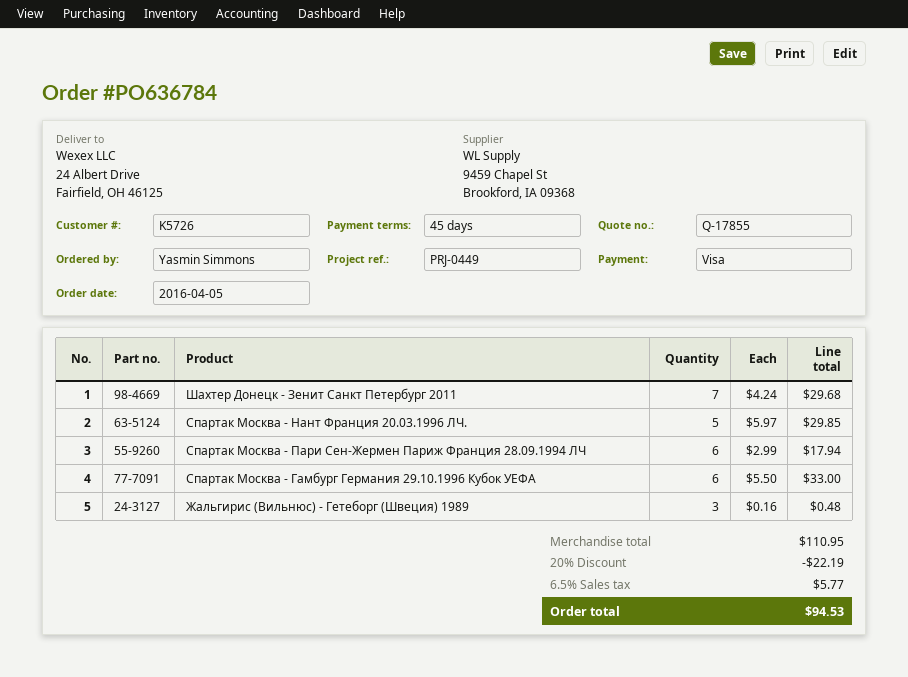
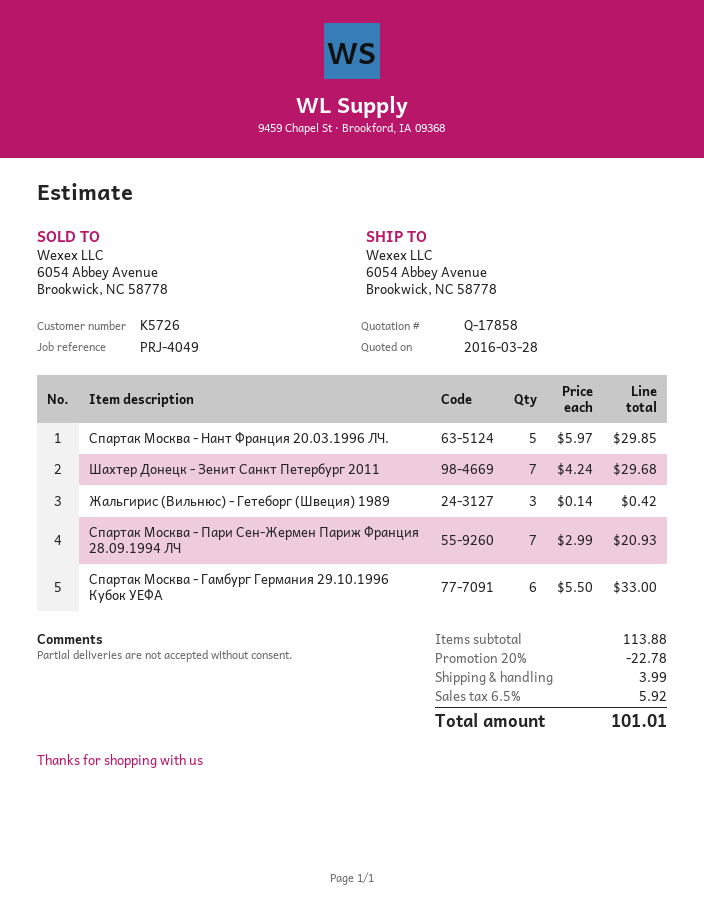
quote number: Q-17855 -> Q-17858
reference: PRJ-0449 -> PRJ-4049
ship to: 24 Albert Drive, Fairfield, OH 46125 -> 6054 Abbey Avenue, Brookwick, NC 58778
Спартак Москва - Пари Сен-Жермен Париж Франция 28.09.1994 ЛЧ: 6 x 2.99 = 17.94 -> 7 x 2.99 = 20.93
Жальгирис (Вильнюс) - Гетеборг (Швеция) 1989: 3 x 0.16 = 0.48 -> 3 x 0.14 = 0.42
subtotal: 110.95 -> 113.88
discount: 20% = 22.19 -> 20% = 22.78
shipping: none -> 3.99
tax: 6.5% = 5.77 -> 6.5% = 5.92
total: 94.53 -> 101.01

